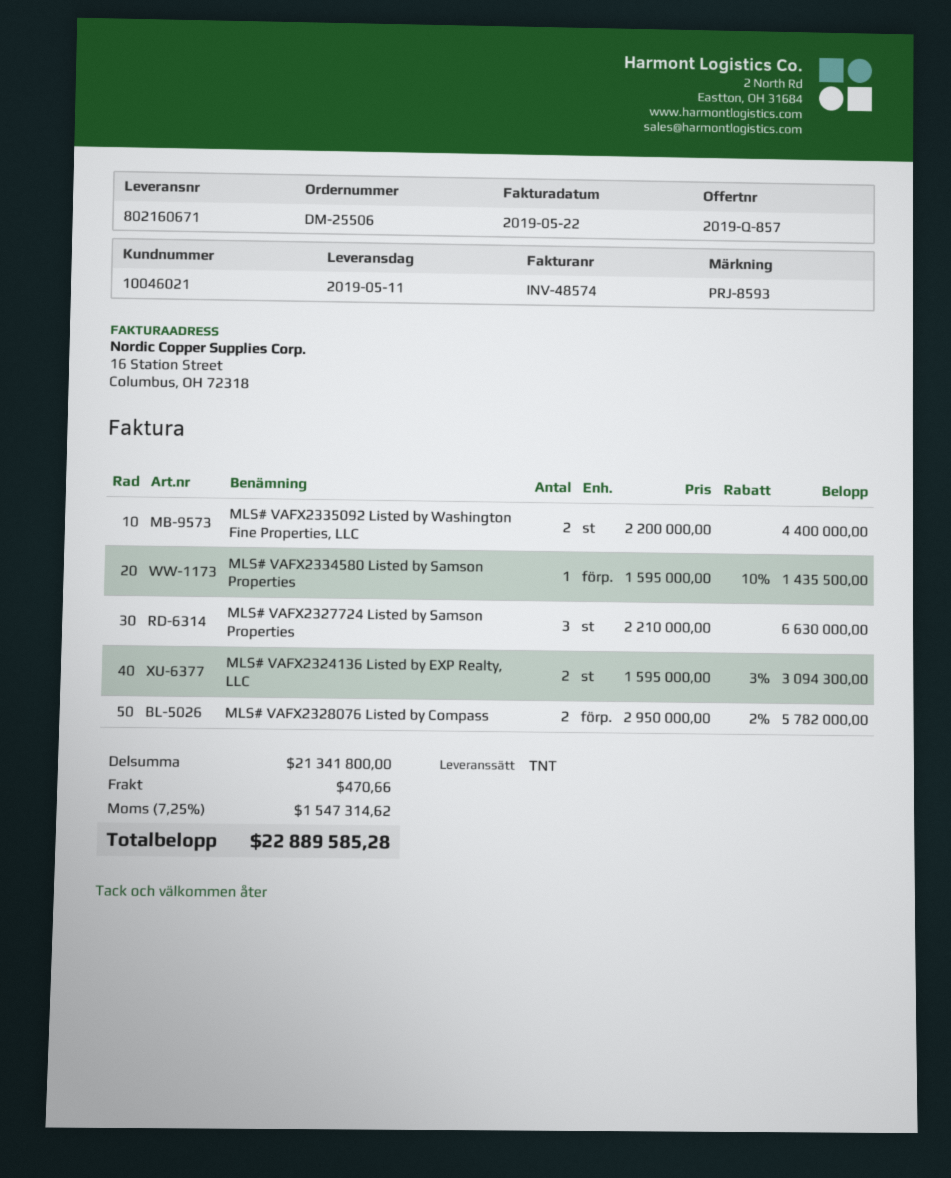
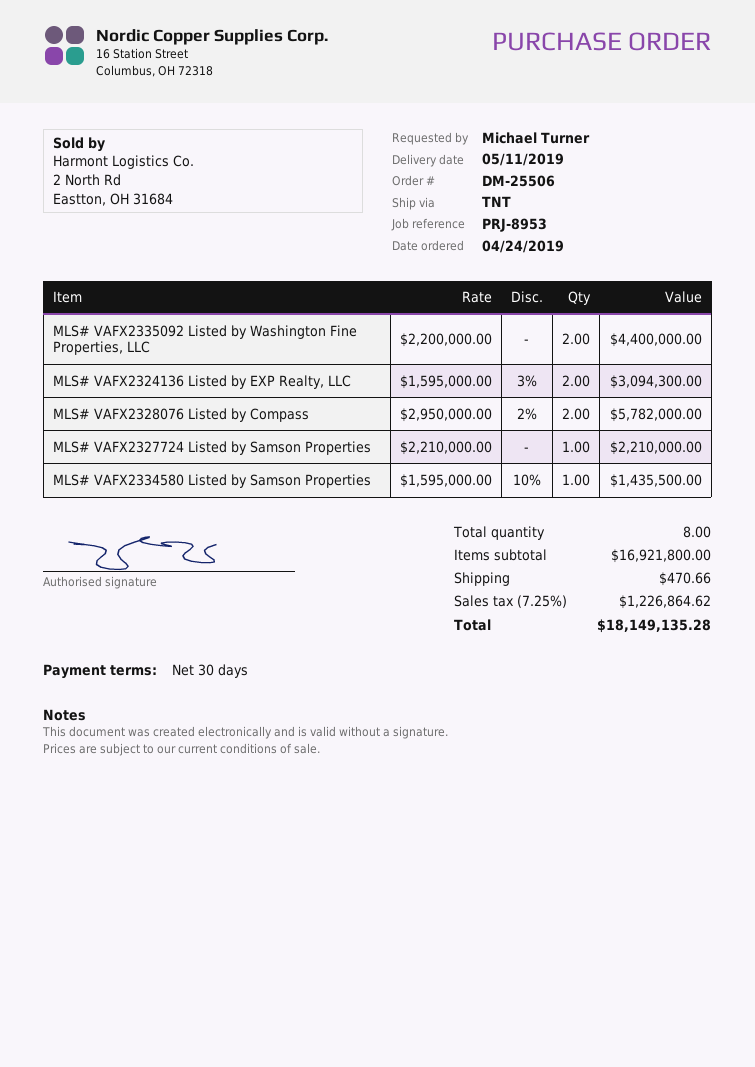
reference: PRJ-8593 -> PRJ-8953
MLS# VAFX2327724 Listed by Samson Properties: 3 x 2210000.00 = 6630000.00 -> 1 x 2210000.00 = 2210000.00
subtotal: 21341800.00 -> 16921800.00
tax: 7.25% = 1547314.62 -> 7.25% = 1226864.62
total: 22889585.28 -> 18149135.28

